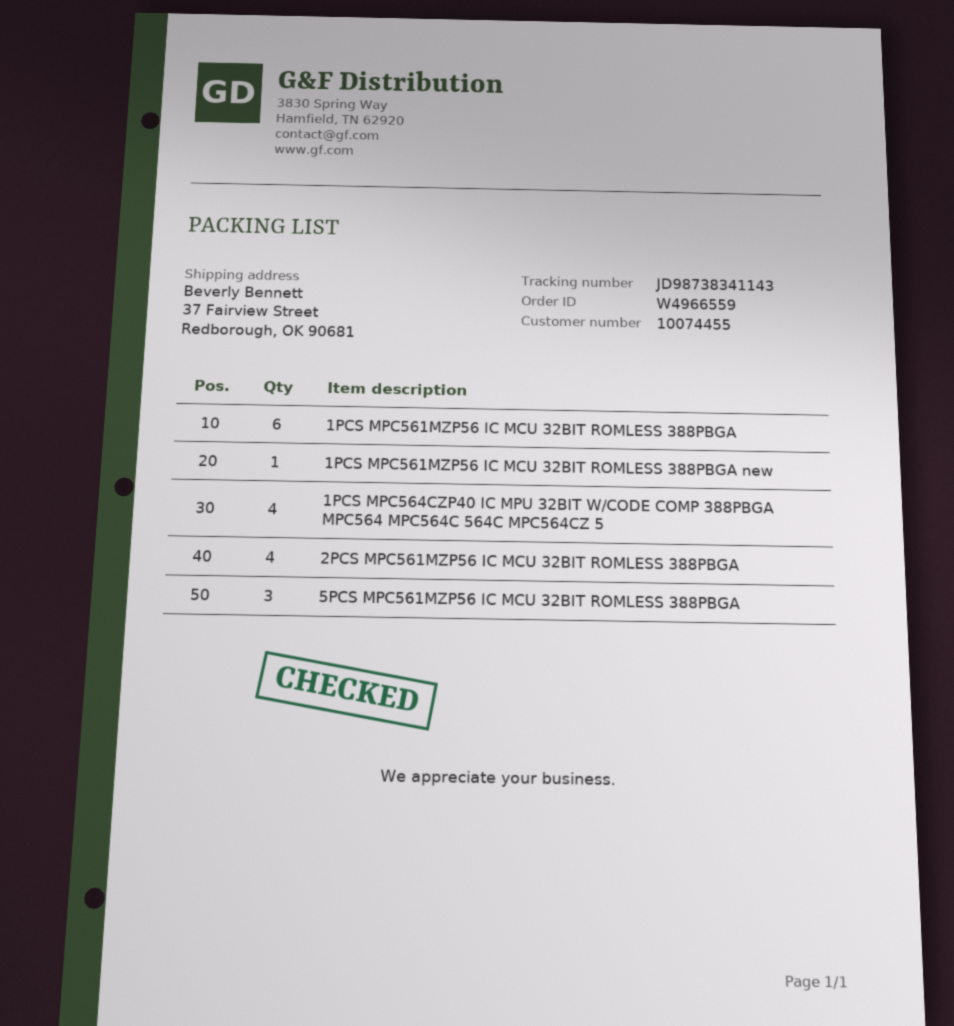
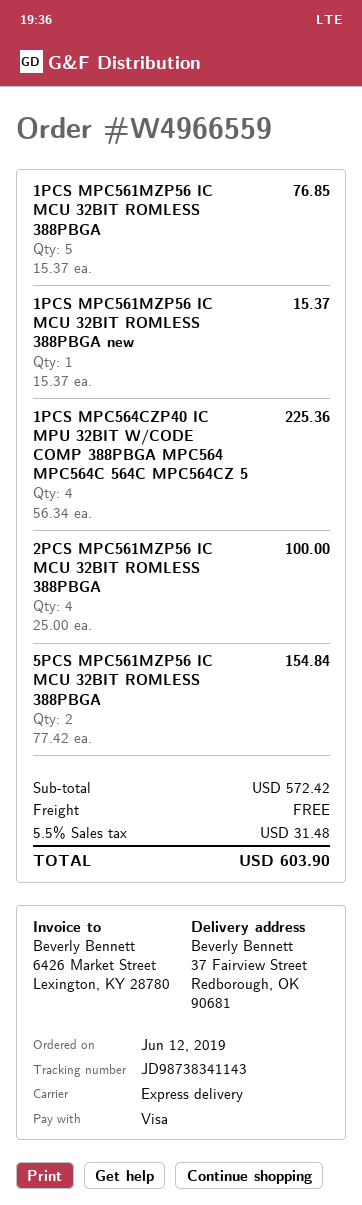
1PCS MPC561MZP56 IC MCU 32BIT ROMLESS 388PBGA: 6 -> 5
5PCS MPC561MZP56 IC MCU 32BIT ROMLESS 388PBGA: 3 -> 2

